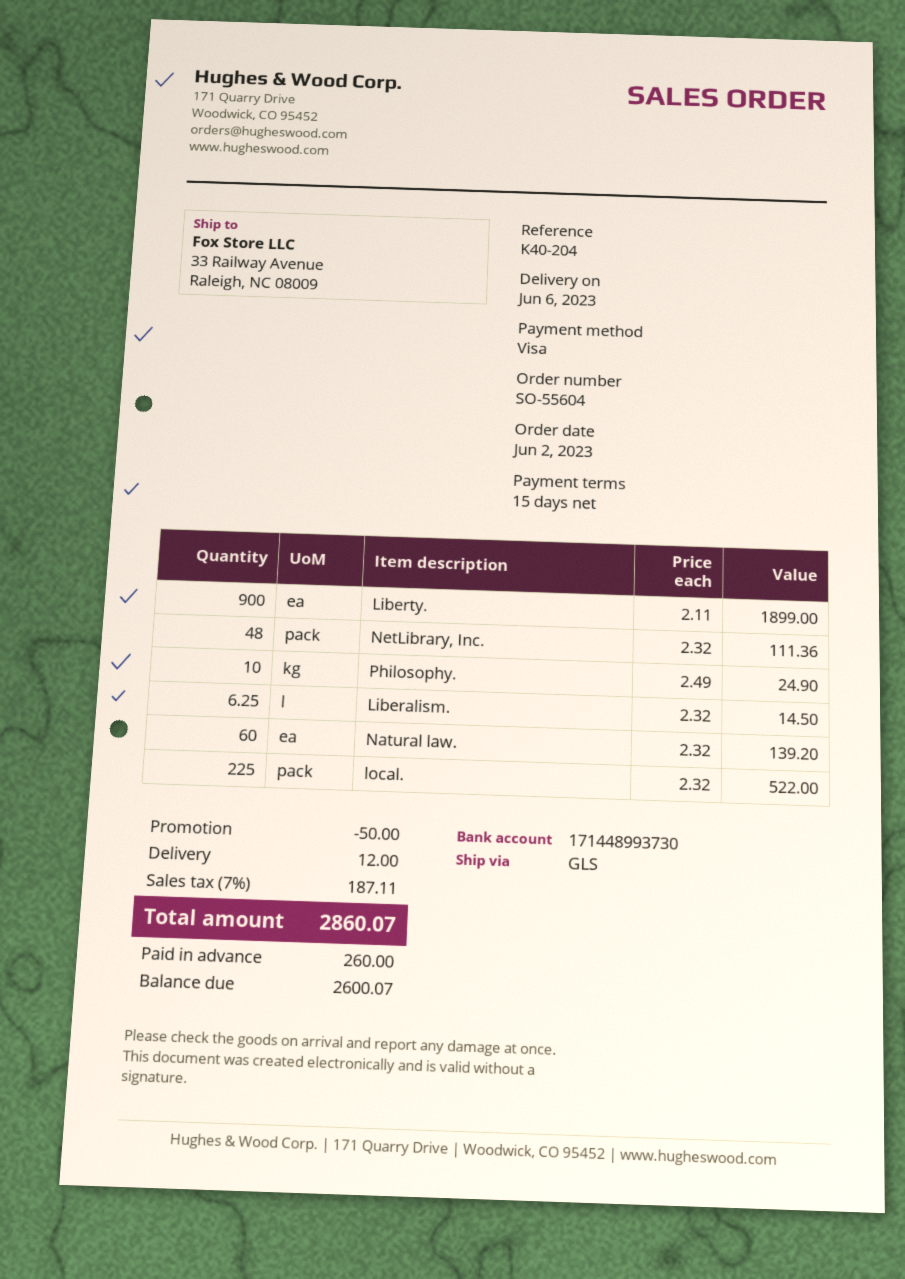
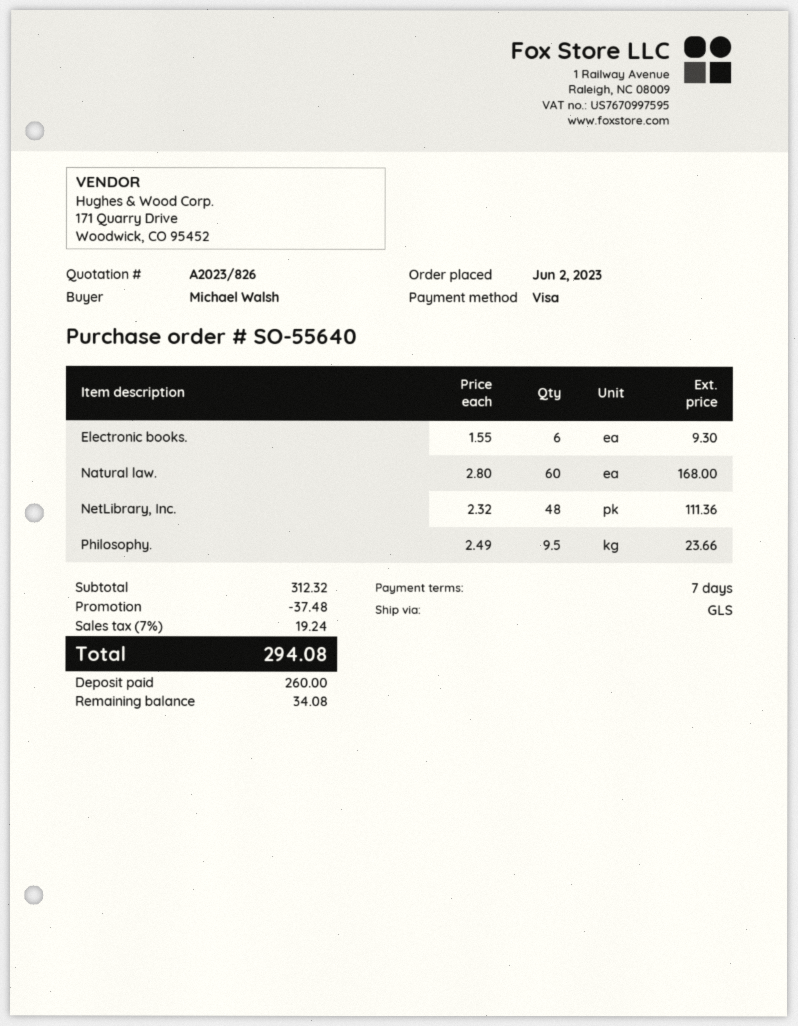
order number: SO-55604 -> SO-55640
payment terms: 15 days -> 7 days
Liberty.: 900 x 2.11 = 1899.00 -> none
Philosophy.: 10 x 2.49 = 24.90 -> 9.5 x 2.49 = 23.66
Liberalism.: 6.25 x 2.32 = 14.50 -> none
Natural law.: 60 x 2.32 = 139.20 -> 60 x 2.80 = 168.00
local.: 225 x 2.32 = 522.00 -> none
Electronic books.: none -> 6 x 1.55 = 9.30
discount: 50.00 -> 37.48
shipping: 12.00 -> none
tax: 7% = 187.11 -> 7% = 19.24
total: 2860.07 -> 294.08
balance: 2600.07 -> 34.08

